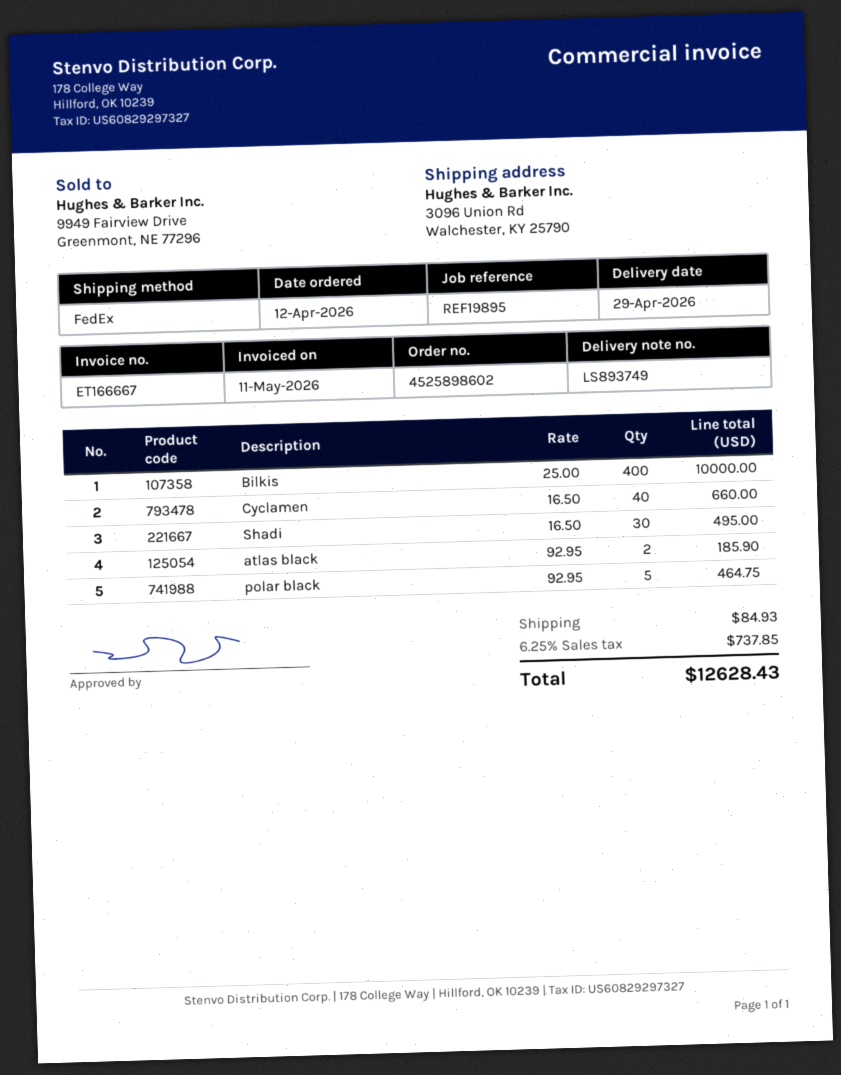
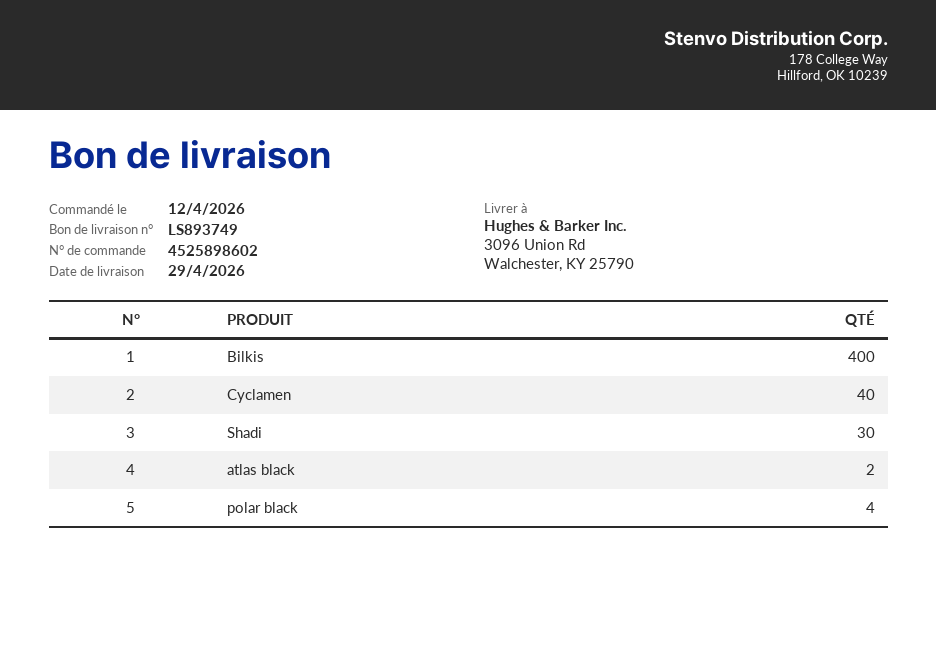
polar black: 5 -> 4

